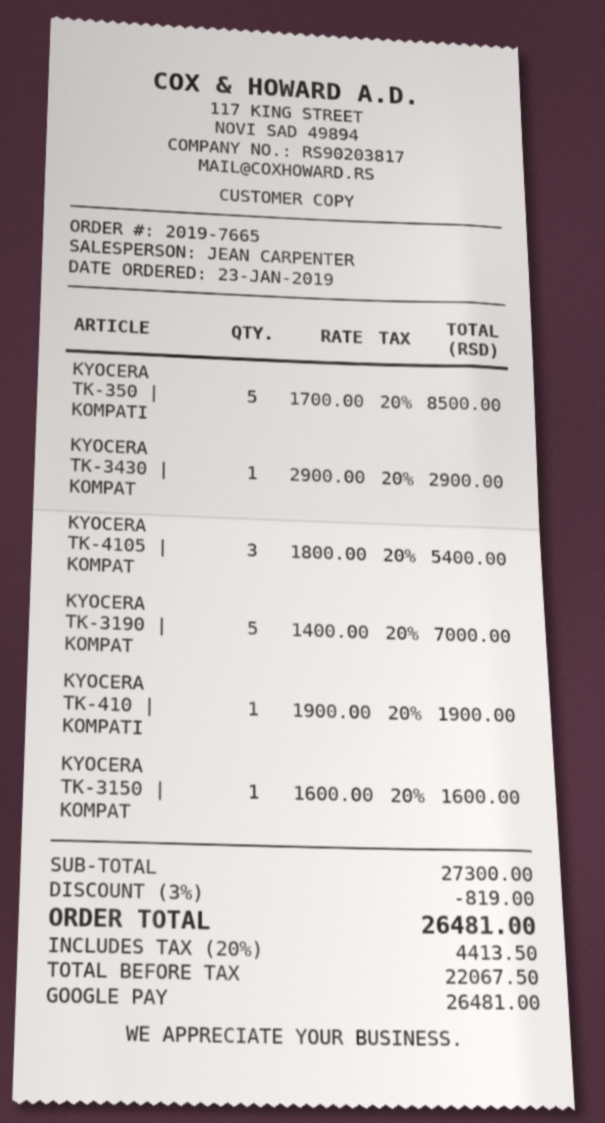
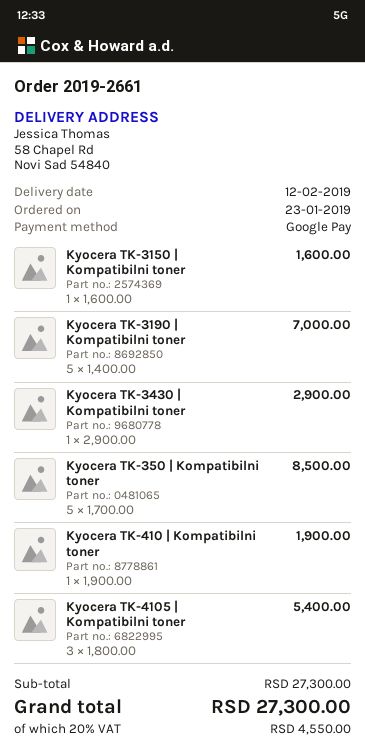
order number: 2019-7665 -> 2019-2661
discount: 3% = 819.00 -> none
tax: 20% = 4413.50 -> 20% = 4550.00
total: 26481.00 -> 27300.00

